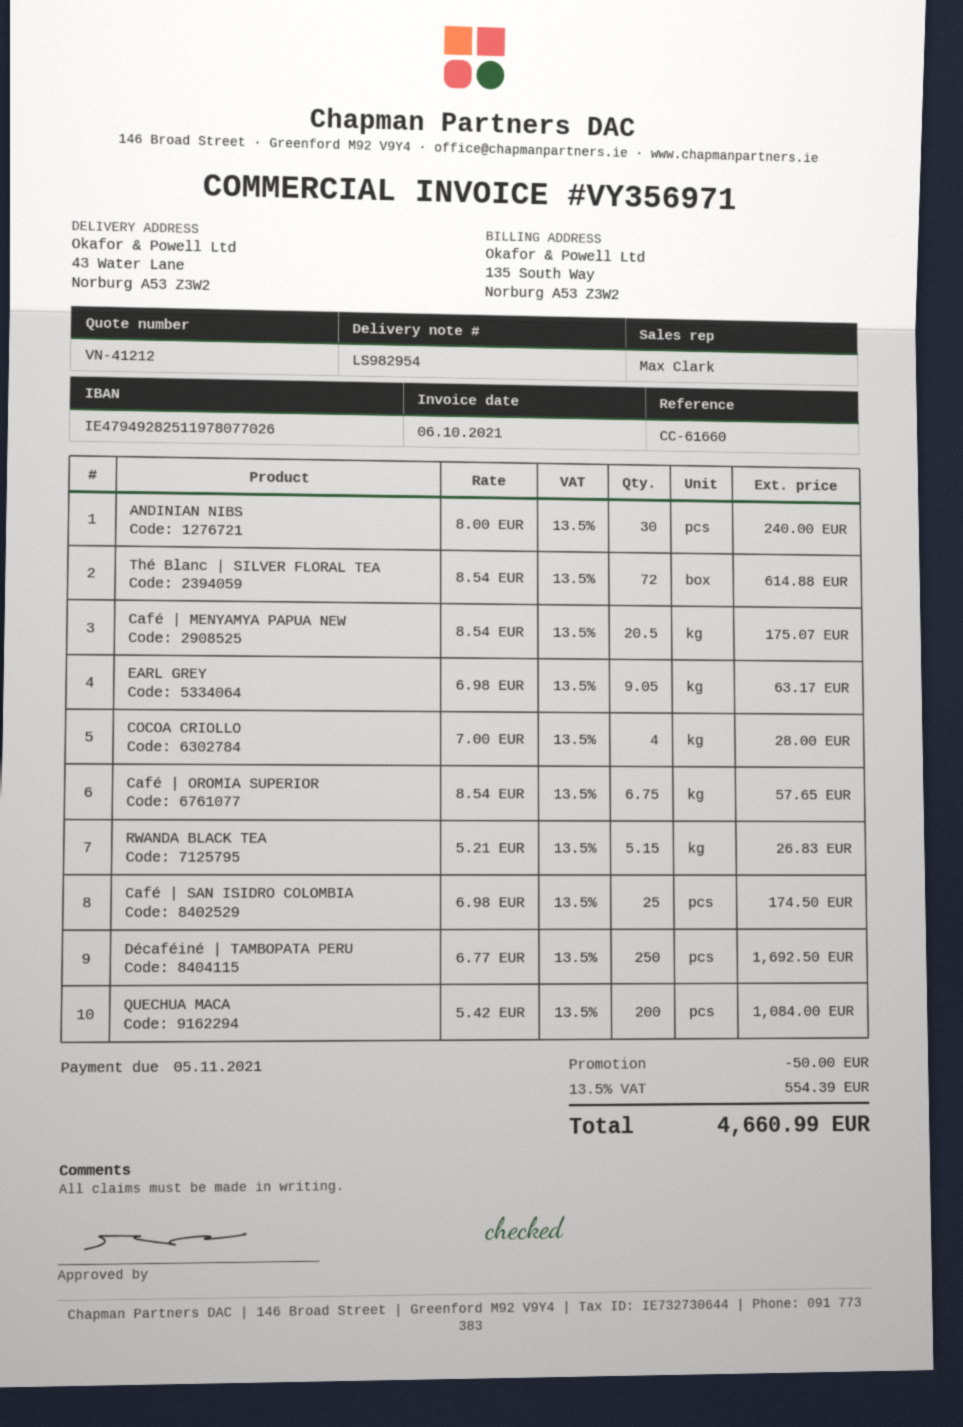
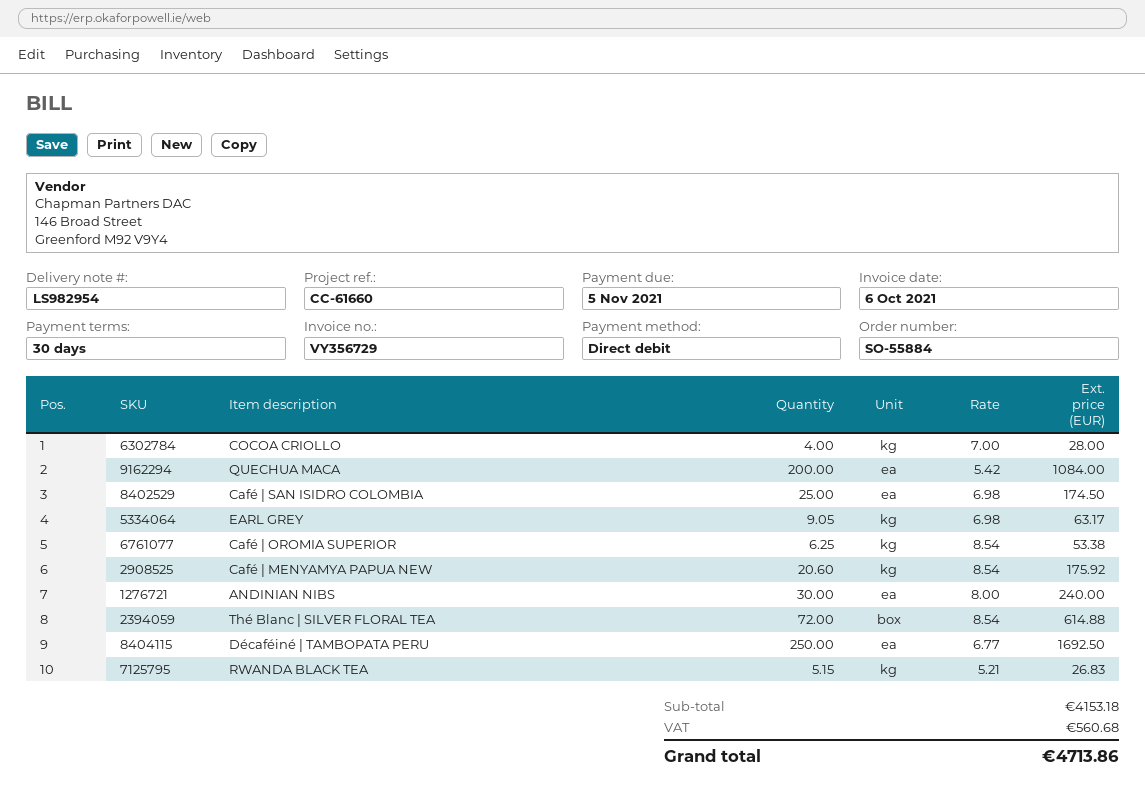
invoice number: VY356971 -> VY356729
Café | MENYAMYA PAPUA NEW: 20.5 x 8.54 = 175.07 -> 20.6 x 8.54 = 175.92
Café | OROMIA SUPERIOR: 6.75 x 8.54 = 57.65 -> 6.25 x 8.54 = 53.38
discount: 50.00 -> none
tax: 554.39 -> 560.68
total: 4660.99 -> 4713.86

